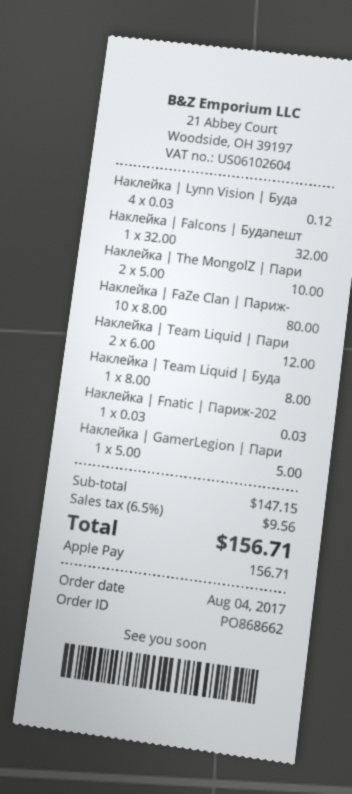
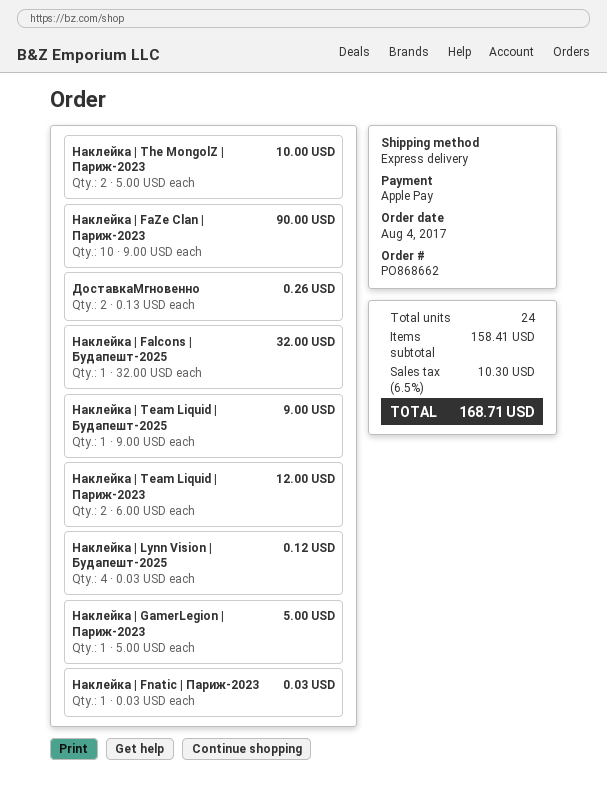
Наклейка | FaZe Clan | Париж-: 10 x 8.00 = 80.00 -> 10 x 9.00 = 90.00
Наклейка | Team Liquid | Буда: 1 x 8.00 = 8.00 -> 1 x 9.00 = 9.00
ДоставкаМгновенно: none -> 2 x 0.13 = 0.26
subtotal: 147.15 -> 158.41
tax: 6.5% = 9.56 -> 6.5% = 10.30
total: 156.71 -> 168.71

